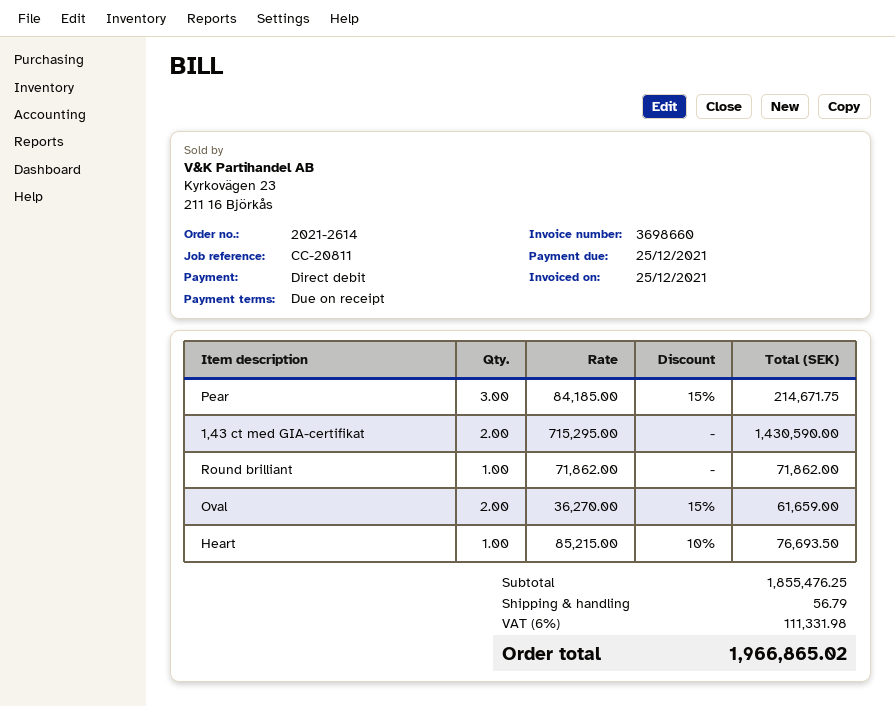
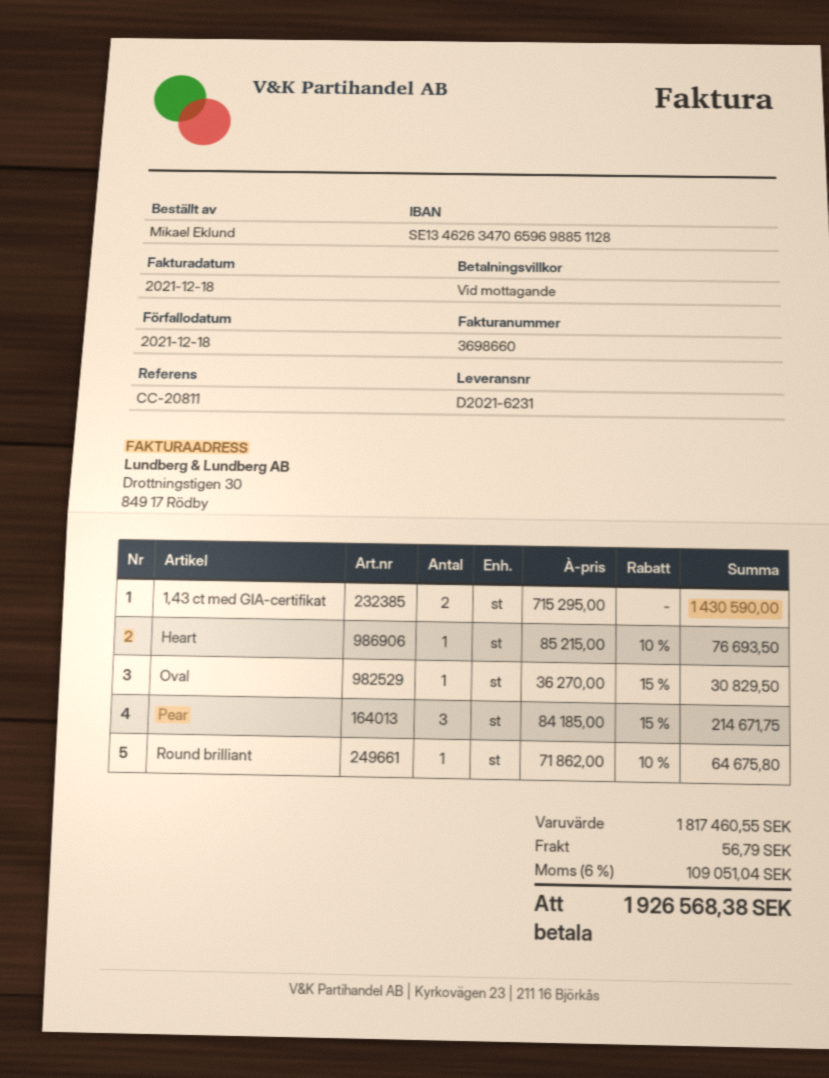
invoice date: 2021-12-25 -> 2021-12-18
due date: 2021-12-25 -> 2021-12-18
Round brilliant: 1 x 71862.00 = 71862.00 -> 1 x 71862.00 - 10% = 64675.80
Oval: 2 x 36270.00 - 15% = 61659.00 -> 1 x 36270.00 - 15% = 30829.50
subtotal: 1855476.25 -> 1817460.55
tax: 6% = 111331.98 -> 6% = 109051.04
total: 1966865.02 -> 1926568.38

